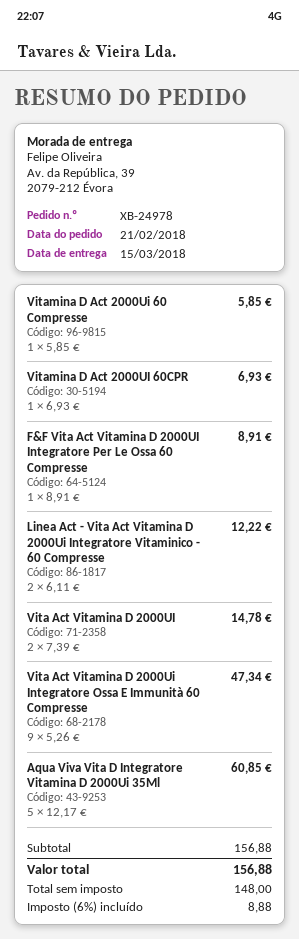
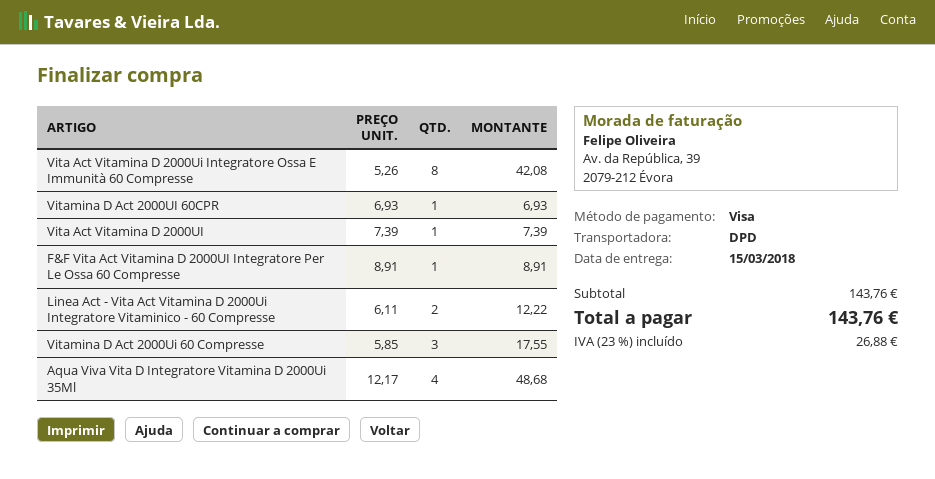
Vitamina D Act 2000Ui 60 Compresse: 1 x 5.85 = 5.85 -> 3 x 5.85 = 17.55
Vita Act Vitamina D 2000UI: 2 x 7.39 = 14.78 -> 1 x 7.39 = 7.39
Vita Act Vitamina D 2000Ui Integratore Ossa E Immunità 60 Compresse: 9 x 5.26 = 47.34 -> 8 x 5.26 = 42.08
Aqua Viva Vita D Integratore Vitamina D 2000Ui 35Ml: 5 x 12.17 = 60.85 -> 4 x 12.17 = 48.68
subtotal: 156.88 -> 143.76
tax: 6% = 8.88 -> 23% = 26.88
total: 156.88 -> 143.76

